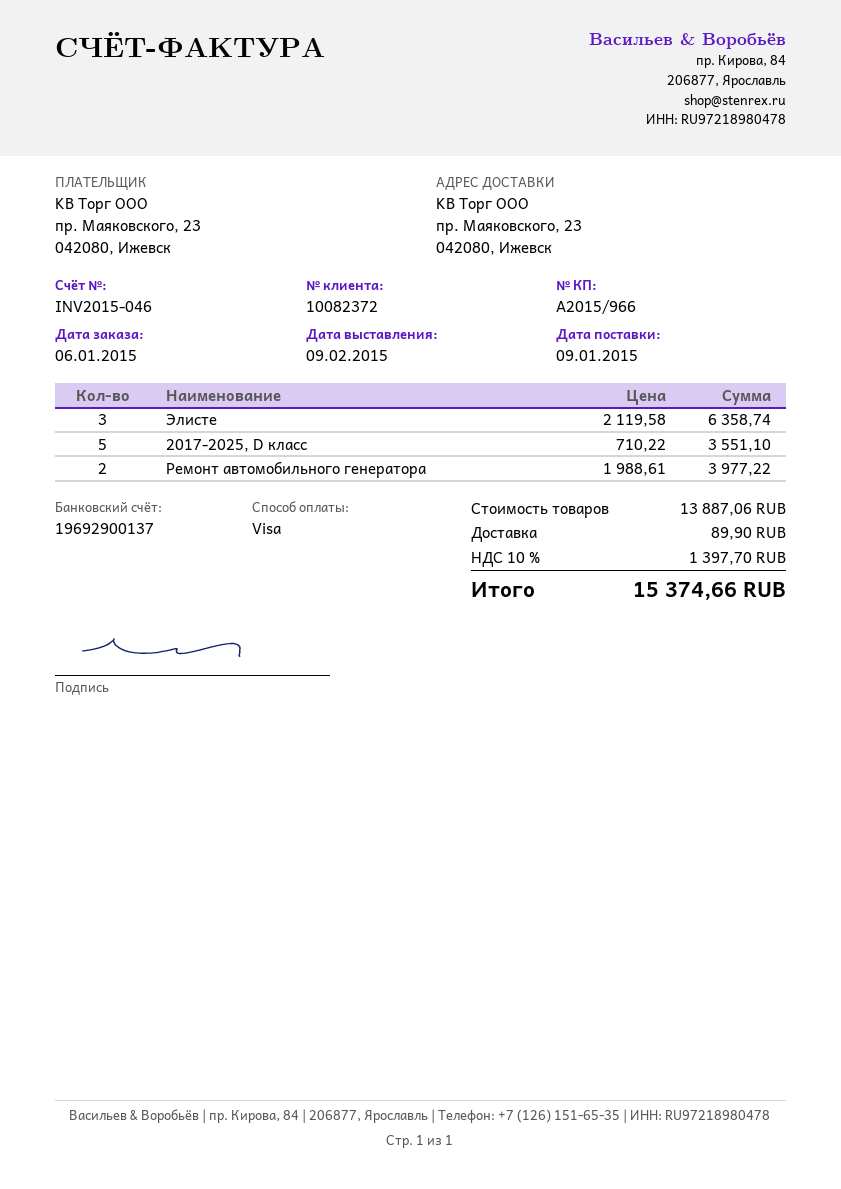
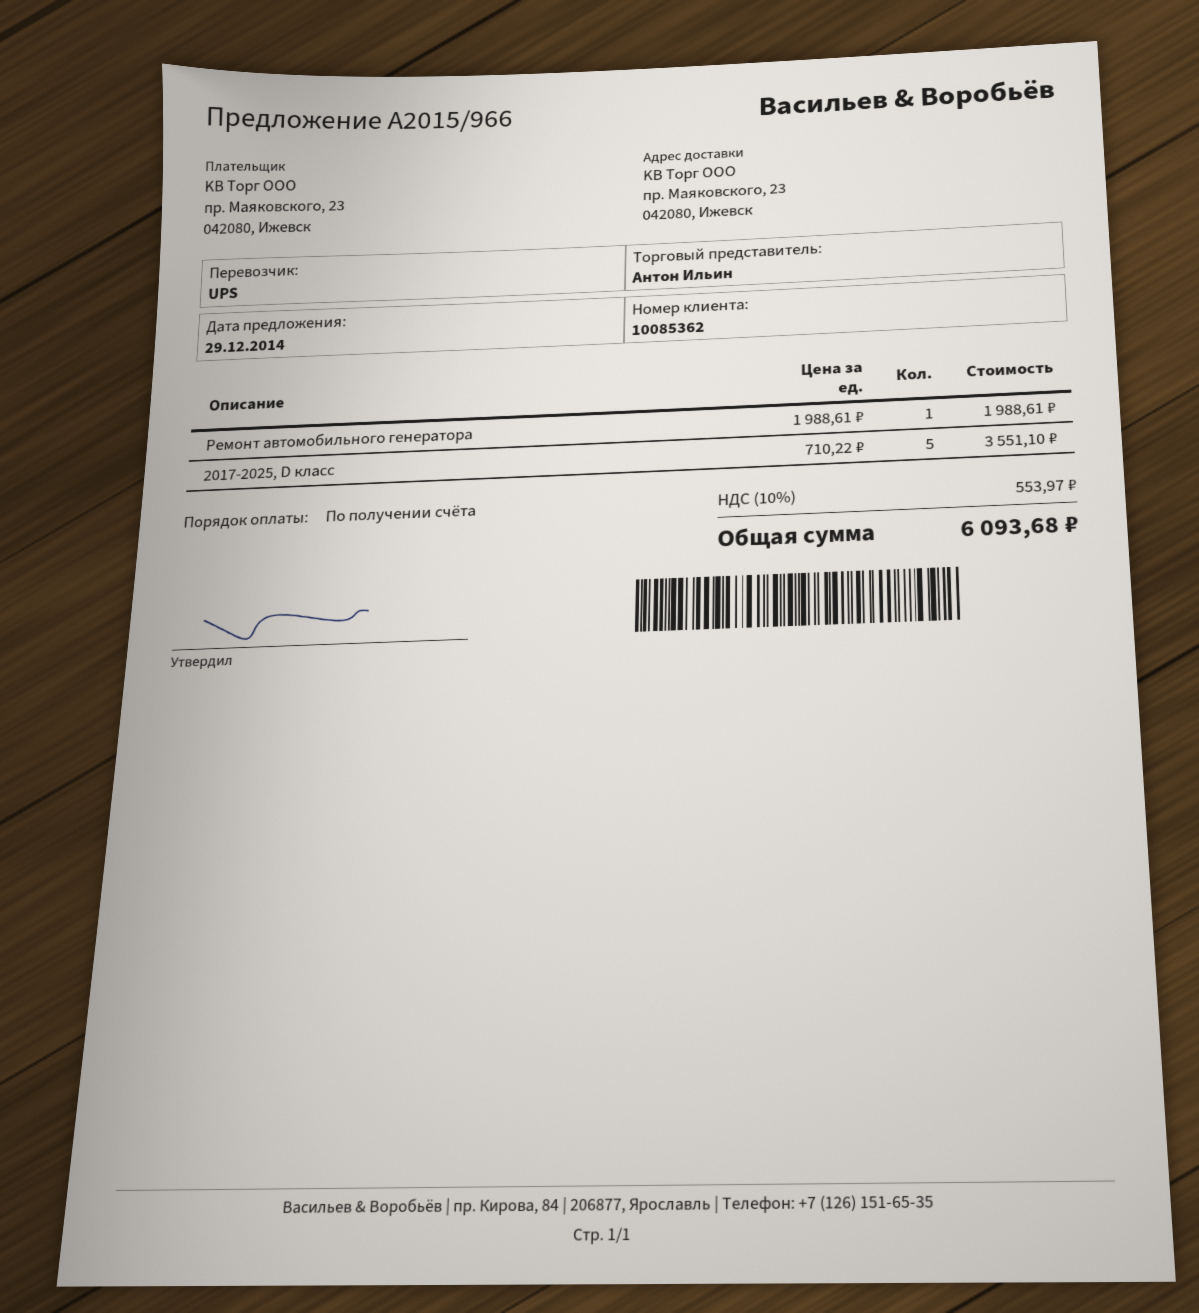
customer number: 10082372 -> 10085362
Элисте: 3 x 2119.58 = 6358.74 -> none
Ремонт автомобильного генератора: 2 x 1988.61 = 3977.22 -> 1 x 1988.61 = 1988.61
shipping: 89.90 -> none
tax: 10% = 1397.70 -> 10% = 553.97
total: 15374.66 -> 6093.68

